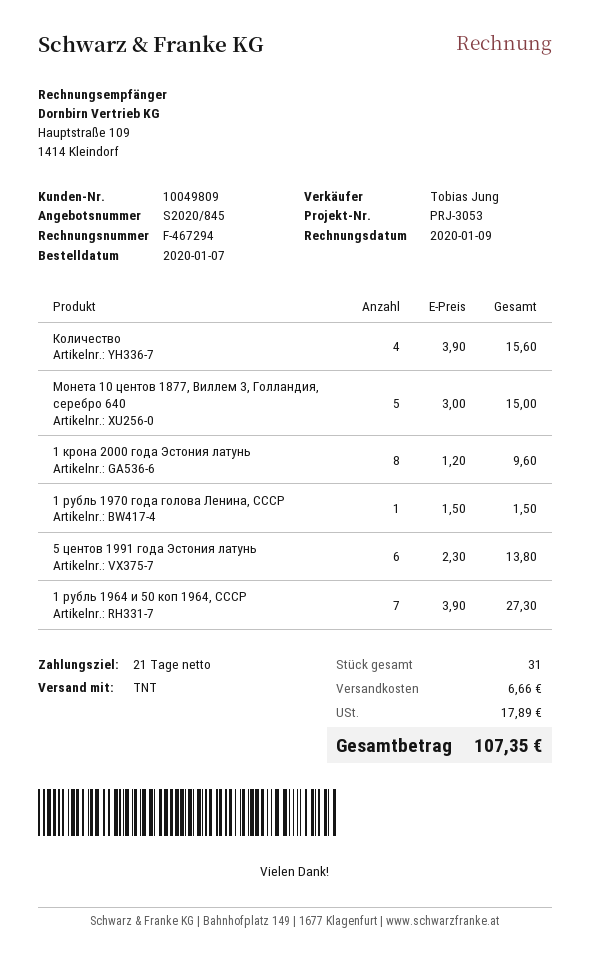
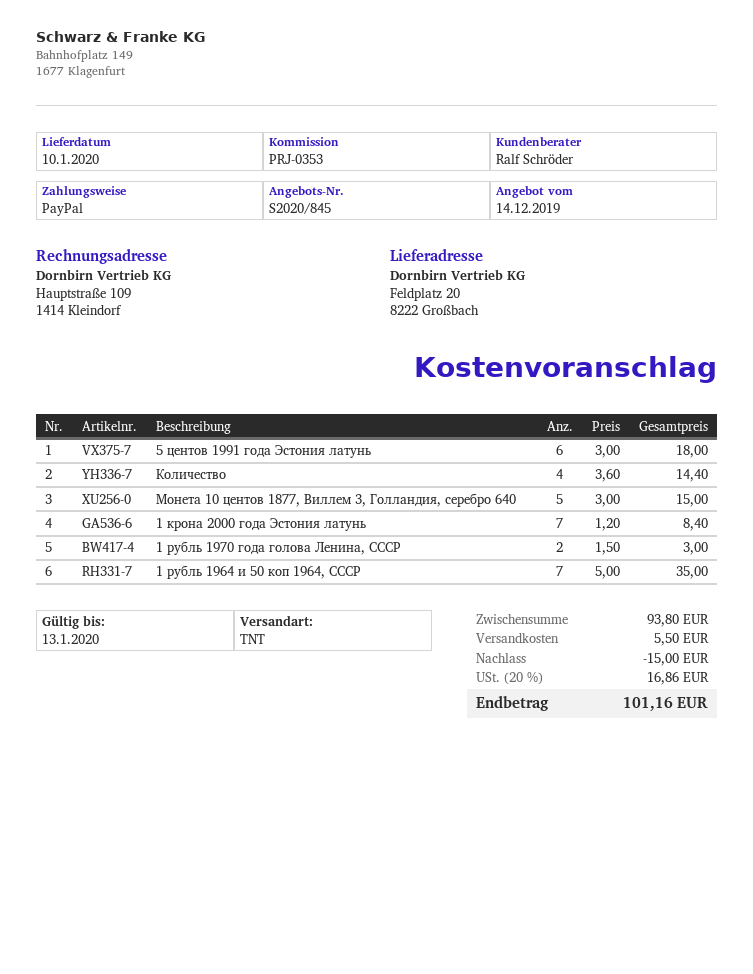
reference: PRJ-3053 -> PRJ-0353
sales rep: Tobias Jung -> Ralf Schröder
Количество: 4 x 3.90 = 15.60 -> 4 x 3.60 = 14.40
1 крона 2000 года Эстония латунь: 8 x 1.20 = 9.60 -> 7 x 1.20 = 8.40
1 рубль 1970 года голова Ленина, СССР: 1 x 1.50 = 1.50 -> 2 x 1.50 = 3.00
5 центов 1991 года Эстония латунь: 6 x 2.30 = 13.80 -> 6 x 3.00 = 18.00
1 рубль 1964 и 50 коп 1964, СССР: 7 x 3.90 = 27.30 -> 7 x 5.00 = 35.00
discount: none -> 15.00
shipping: 6.66 -> 5.50
tax: 17.89 -> 16.86
total: 107.35 -> 101.16

